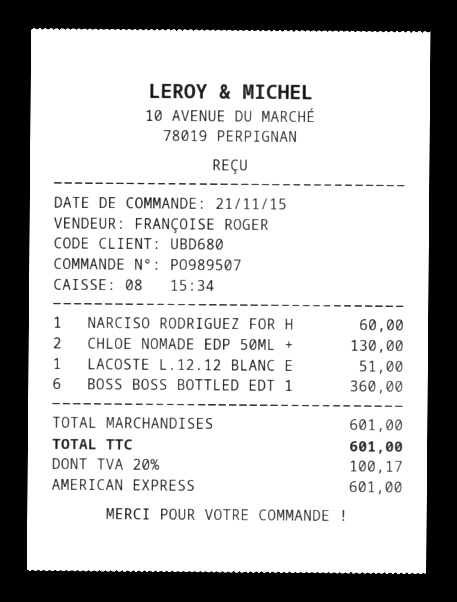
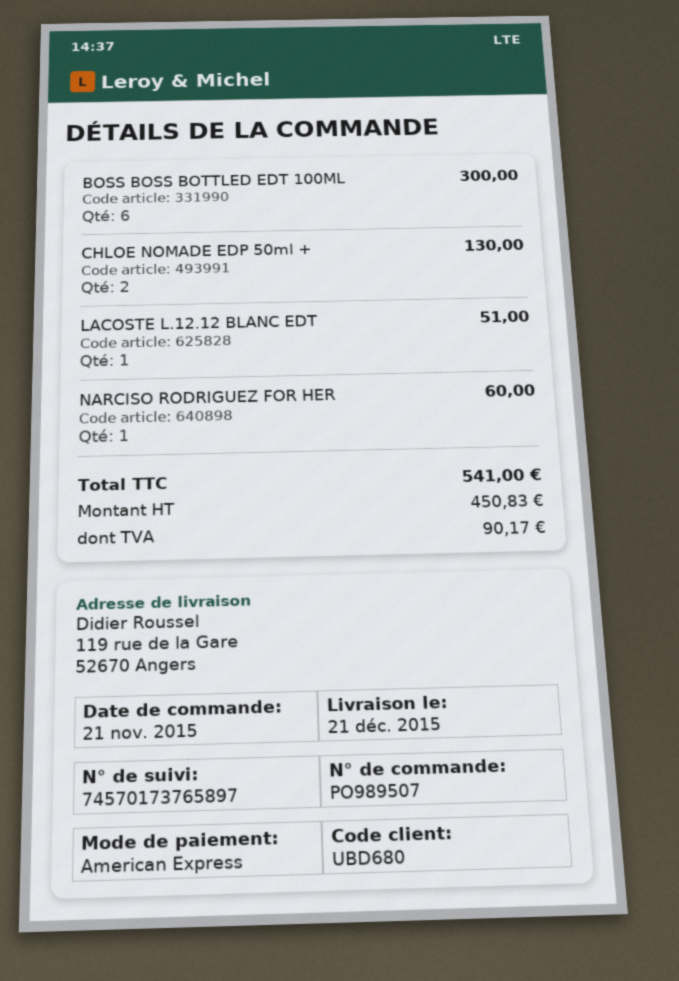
BOSS BOSS BOTTLED EDT 1: 6 for 360.00 -> 6 for 300.00
tax: 100.17 -> 90.17
total: 601.00 -> 541.00

